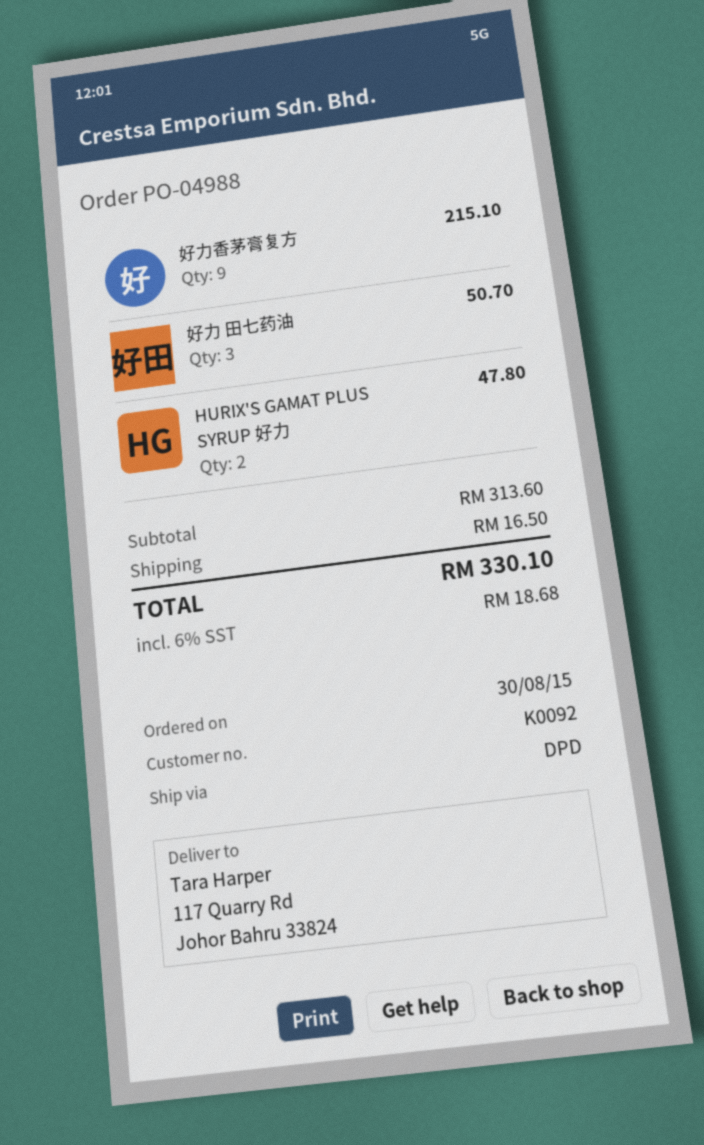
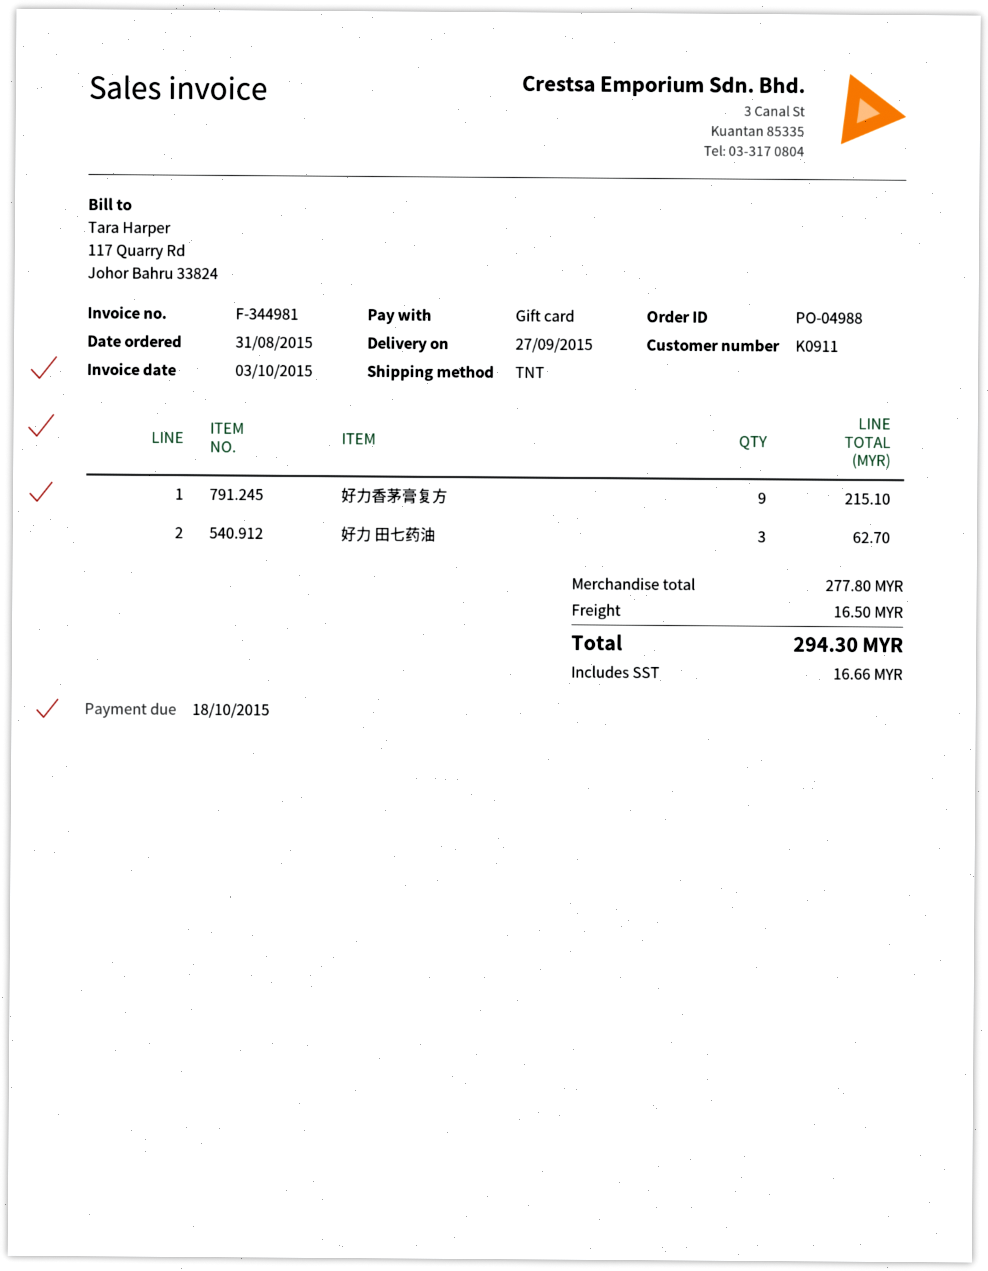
order date: 2015-08-30 -> 2015-08-31
customer number: K0092 -> K0911
shipping method: DPD -> TNT
好力 田七药油: 3 for 50.70 -> 3 for 62.70
HURIX'S GAMAT PLUS SYRUP 好力: 2 for 47.80 -> none
subtotal: 313.60 -> 277.80
tax: 18.68 -> 16.66
total: 330.10 -> 294.30

